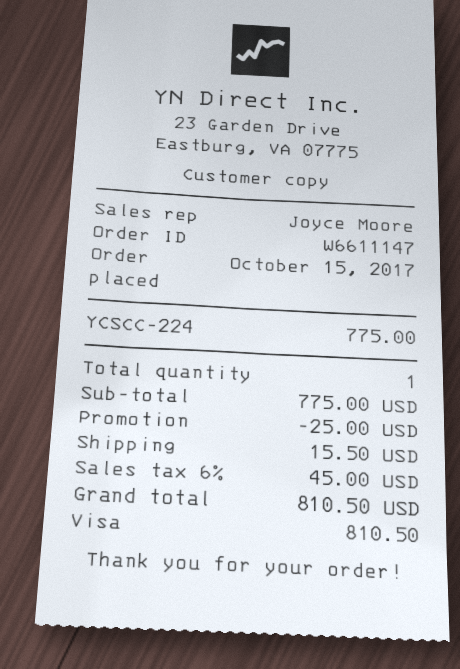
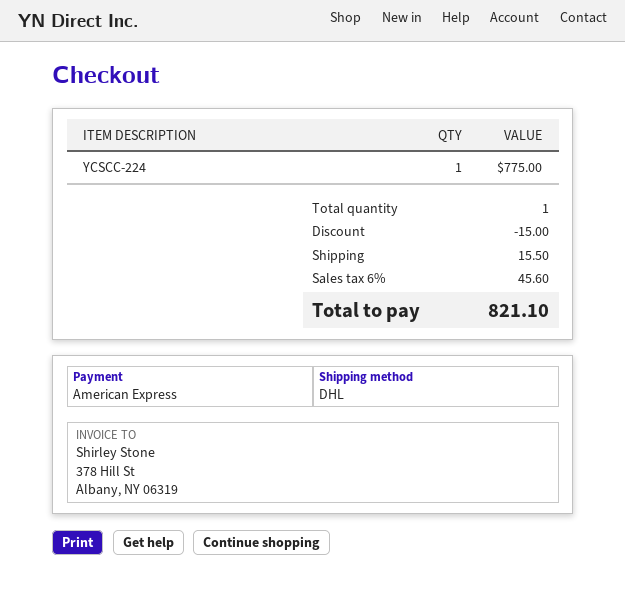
payment method: Visa -> American Express
discount: 25.00 -> 15.00
tax: 6% = 45.00 -> 6% = 45.60
total: 810.50 -> 821.10

